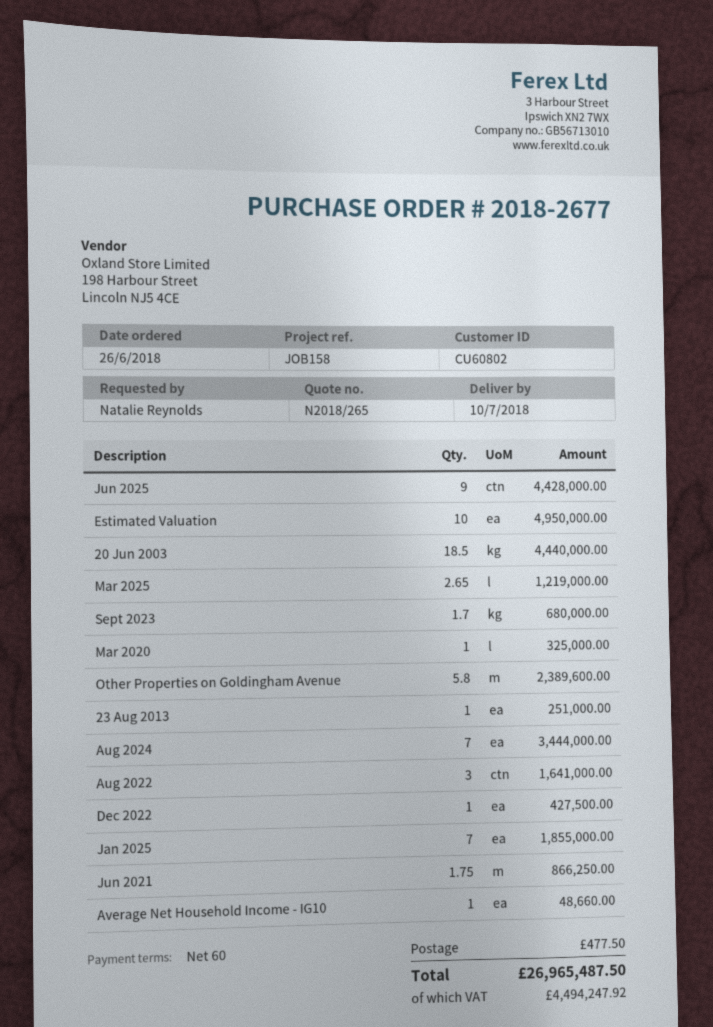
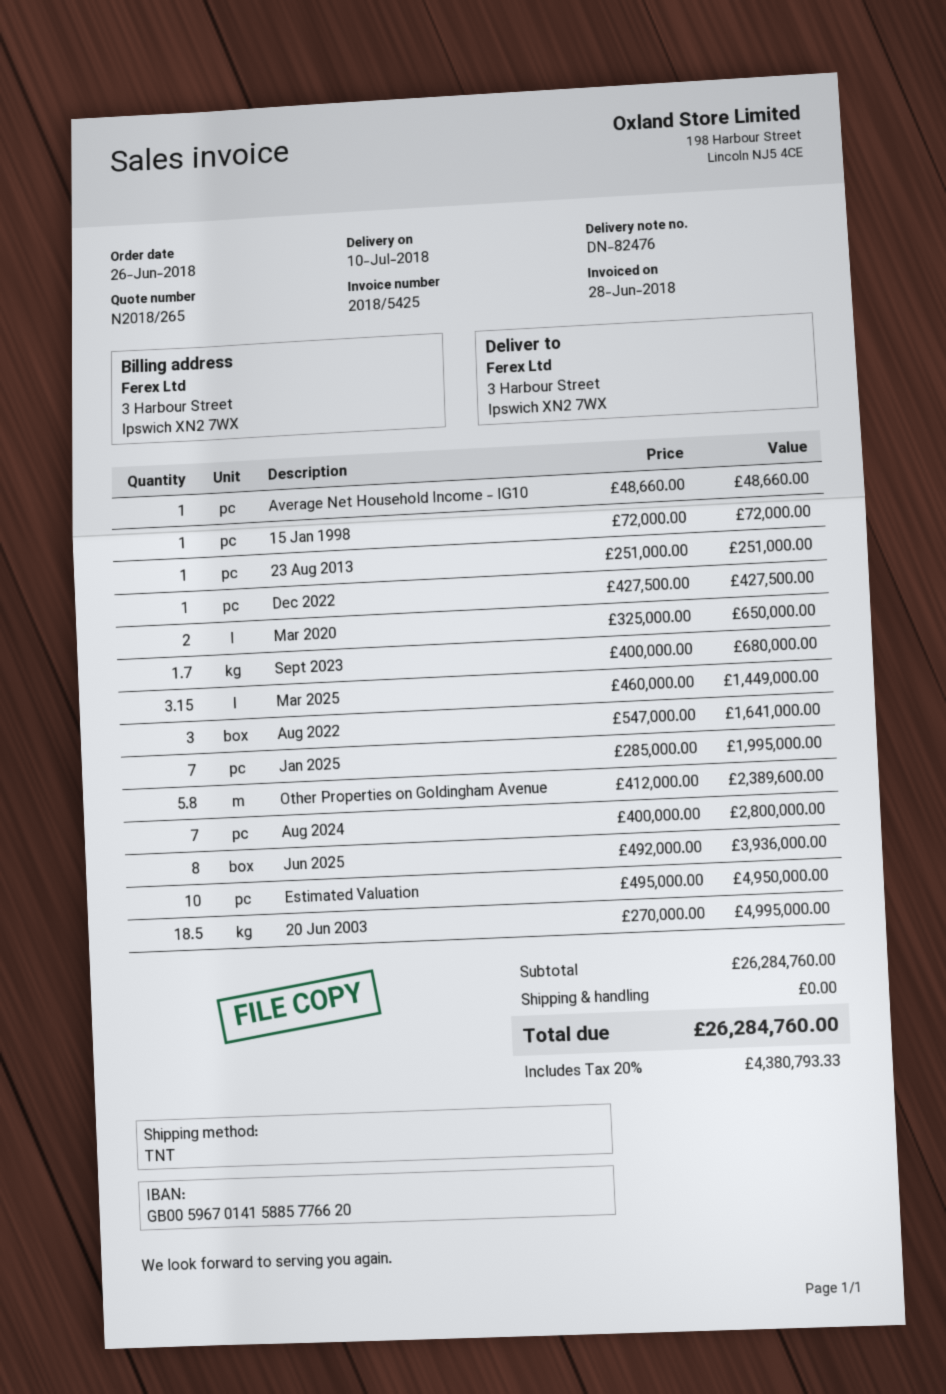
Jun 2025: 9 for 4428000.00 -> 8 for 3936000.00
20 Jun 2003: 18.5 for 4440000.00 -> 18.5 for 4995000.00
Mar 2025: 2.65 for 1219000.00 -> 3.15 for 1449000.00
Mar 2020: 1 for 325000.00 -> 2 for 650000.00
Aug 2024: 7 for 3444000.00 -> 7 for 2800000.00
Jan 2025: 7 for 1855000.00 -> 7 for 1995000.00
Jun 2021: 1.75 for 866250.00 -> none
15 Jan 1998: none -> 1 for 72000.00
shipping: 477.50 -> 0.00
tax: 4494247.92 -> 4380793.33
total: 26965487.50 -> 26284760.00

